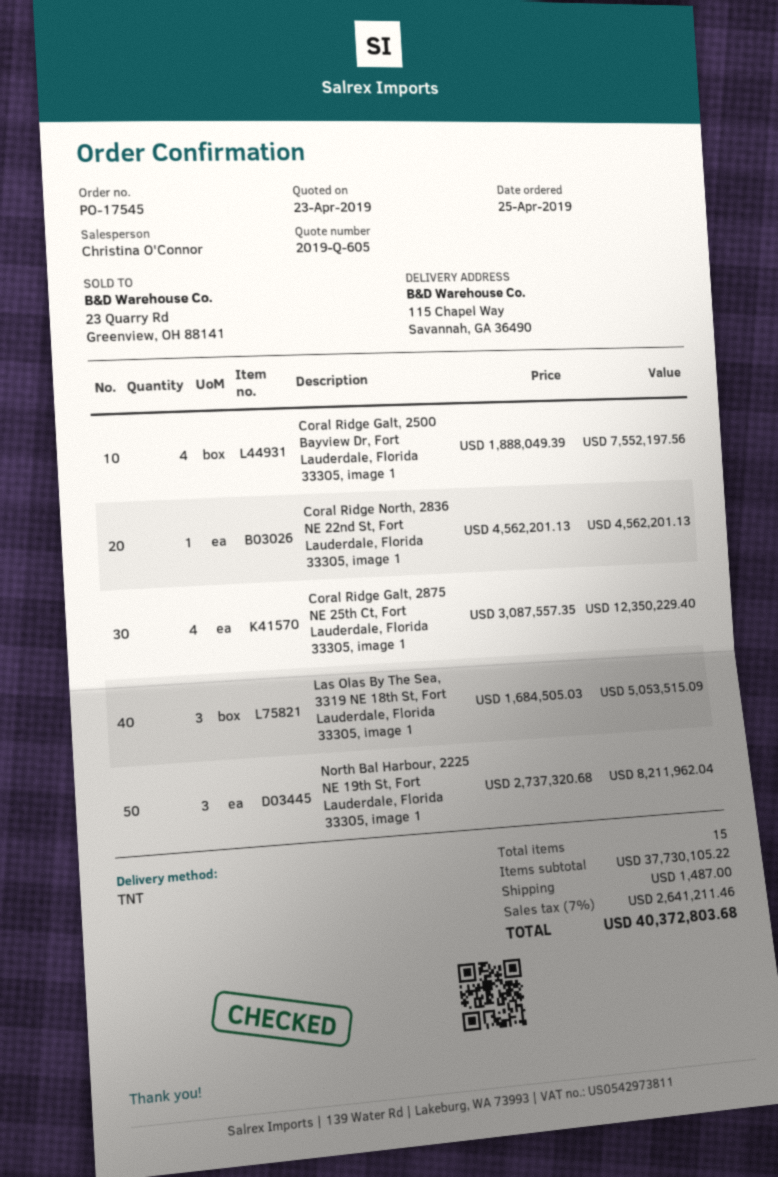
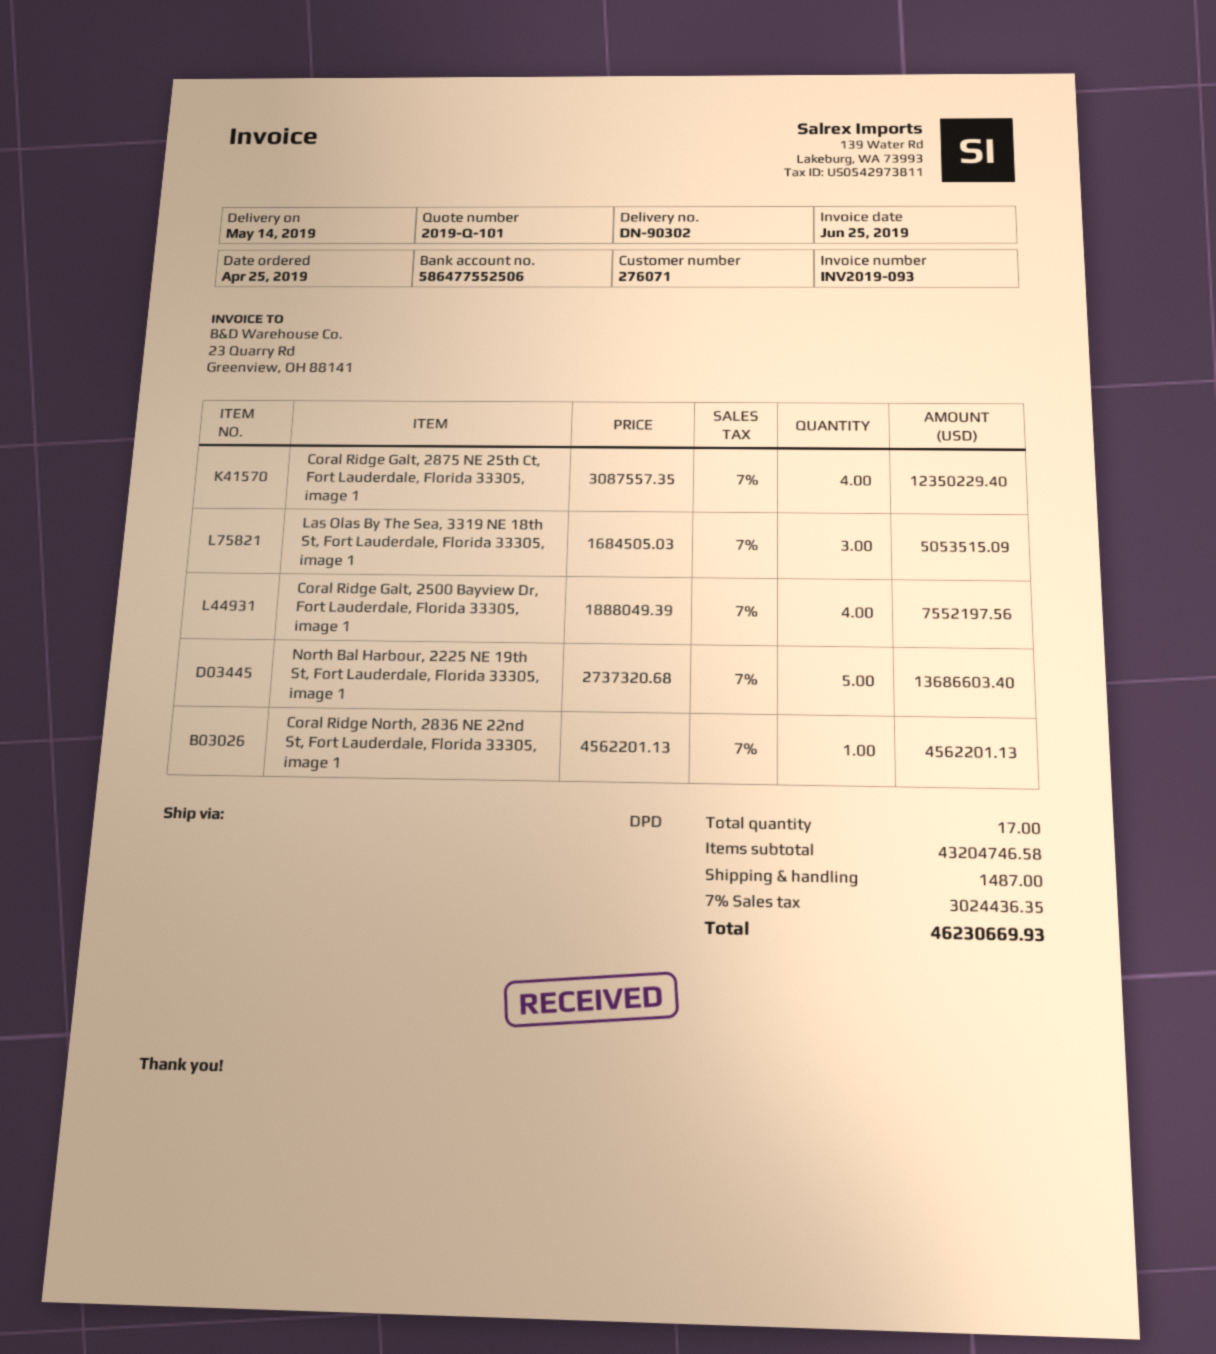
quote number: 2019-Q-605 -> 2019-Q-101
shipping method: TNT -> DPD
North Bal Harbour, 2225 NE 19th St, Fort Lauderdale, Florida 33305, image 1: 3 x 2737320.68 = 8211962.04 -> 5 x 2737320.68 = 13686603.40
total quantity: 15 -> 17
subtotal: 37730105.22 -> 43204746.58
tax: 7% = 2641211.46 -> 7% = 3024436.35
total: 40372803.68 -> 46230669.93

